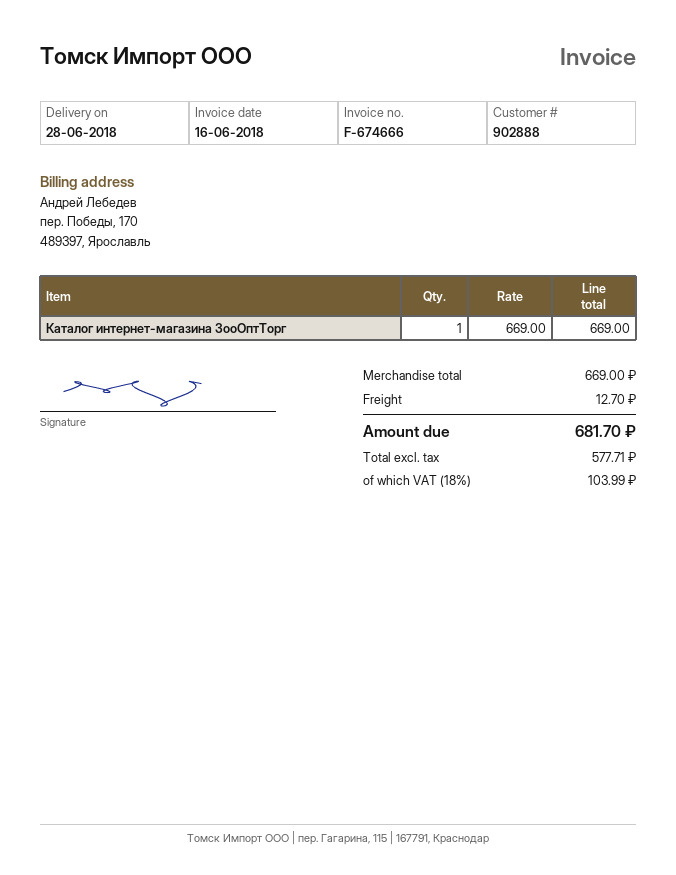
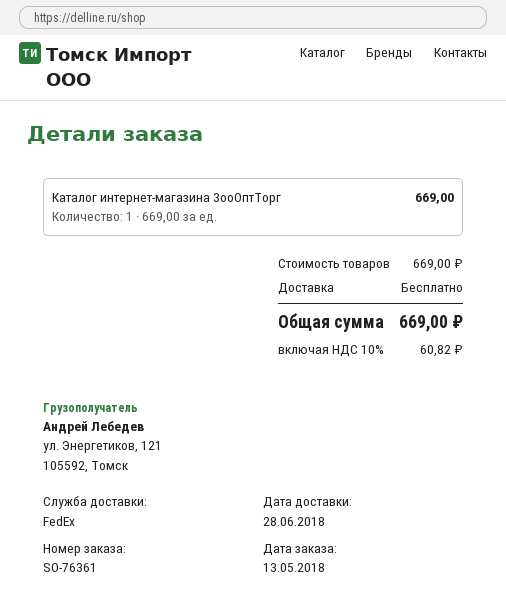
shipping: 12.70 -> 0.00
tax: 18% = 103.99 -> 10% = 60.82
total: 681.70 -> 669.00

